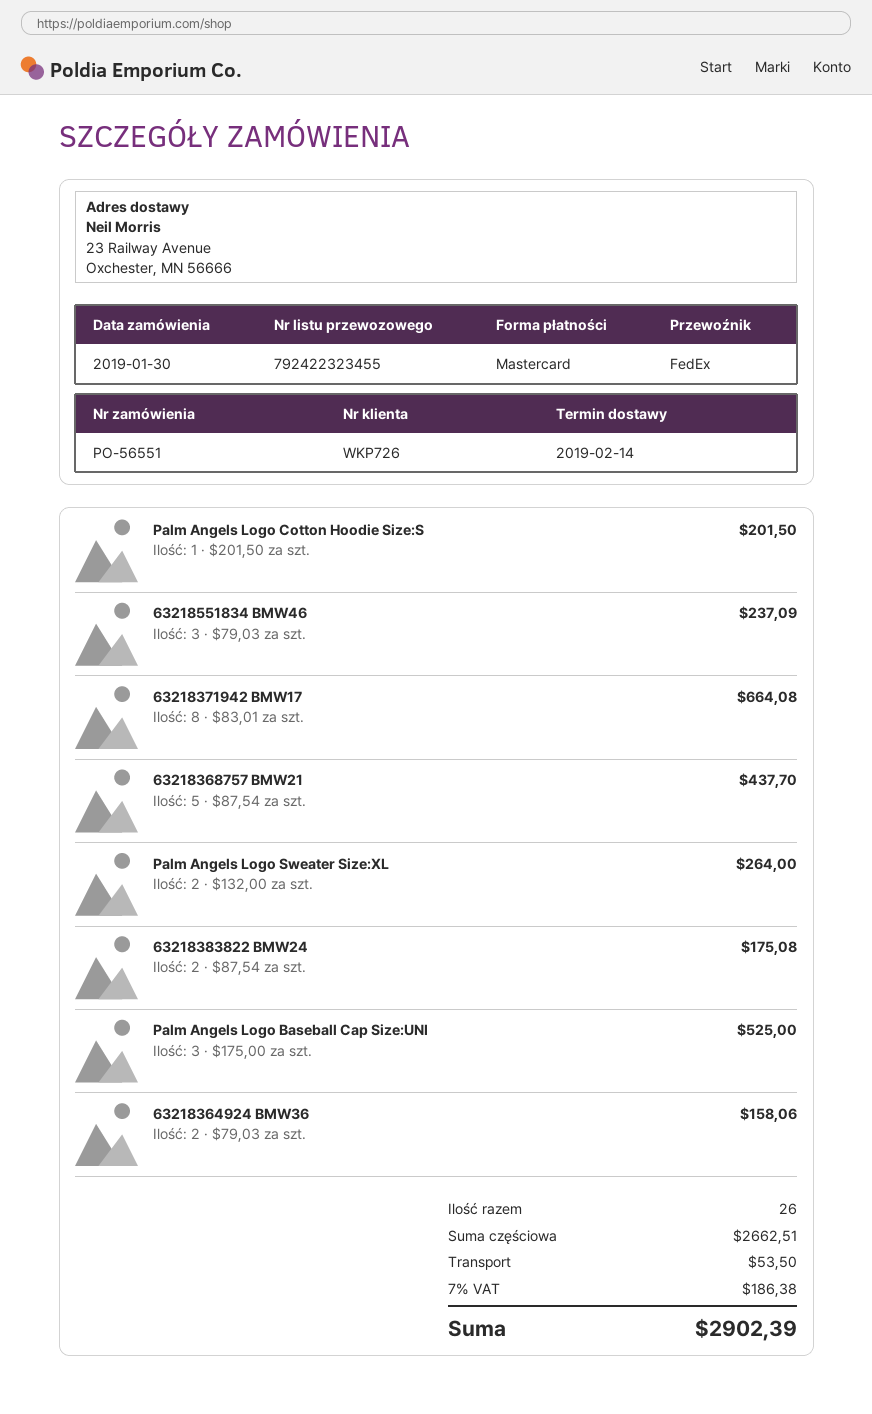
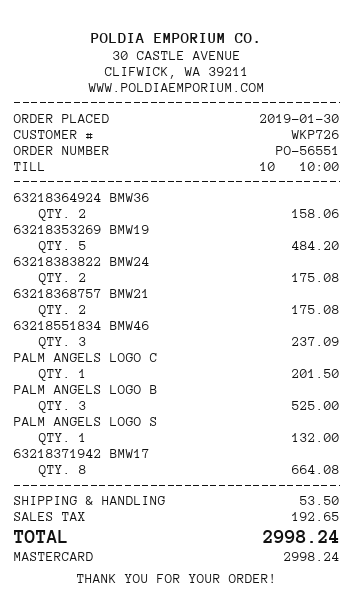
63218368757 BMW21: 5 for 437.70 -> 2 for 175.08
Palm Angels Logo Sweater Size:XL: 2 for 264.00 -> 1 for 132.00
63218353269 BMW19: none -> 5 for 484.20
tax: 186.38 -> 192.65
total: 2902.39 -> 2998.24

